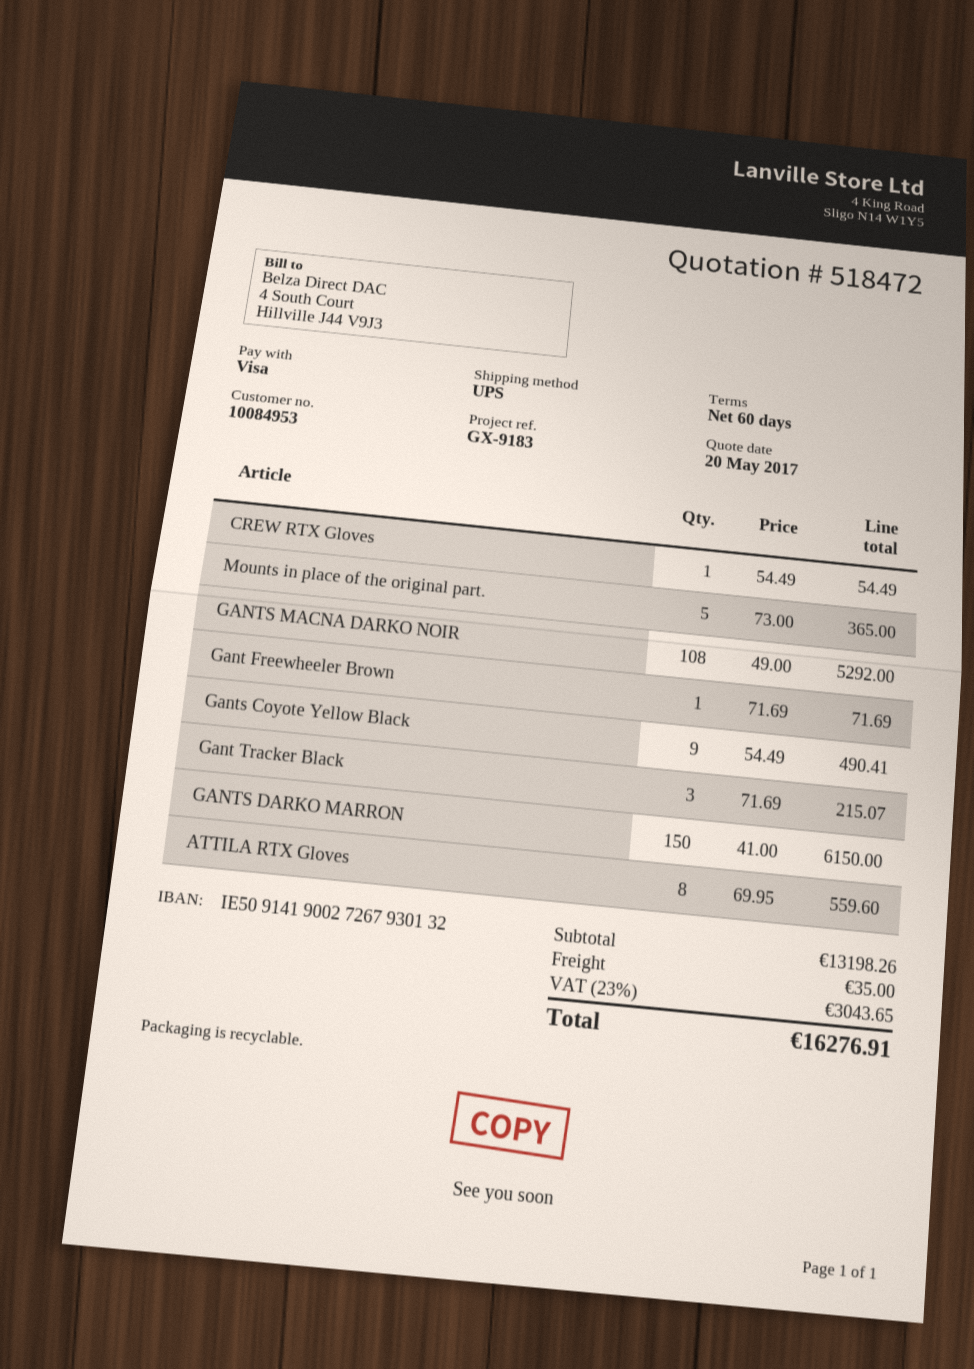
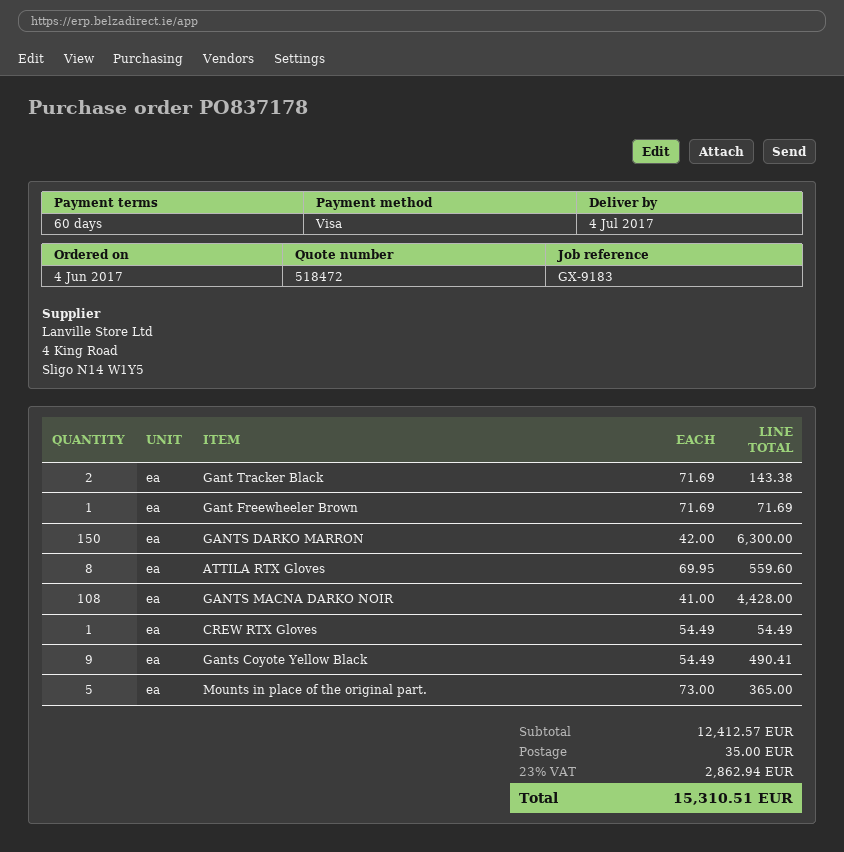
GANTS MACNA DARKO NOIR: 108 x 49.00 = 5292.00 -> 108 x 41.00 = 4428.00
Gant Tracker Black: 3 x 71.69 = 215.07 -> 2 x 71.69 = 143.38
GANTS DARKO MARRON: 150 x 41.00 = 6150.00 -> 150 x 42.00 = 6300.00
subtotal: 13198.26 -> 12412.57
tax: 23% = 3043.65 -> 23% = 2862.94
total: 16276.91 -> 15310.51

